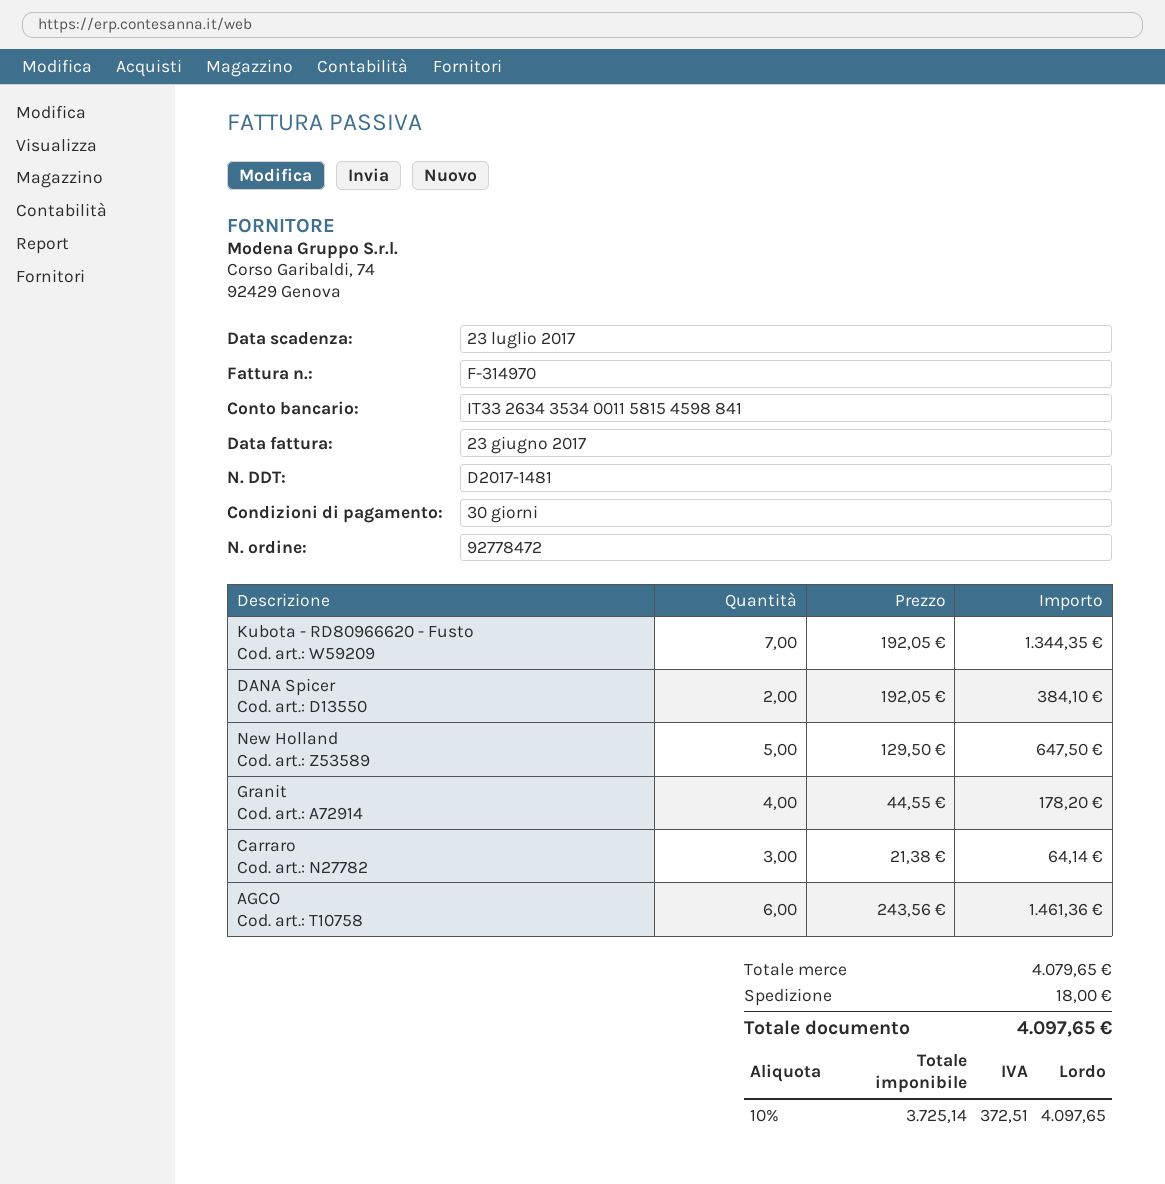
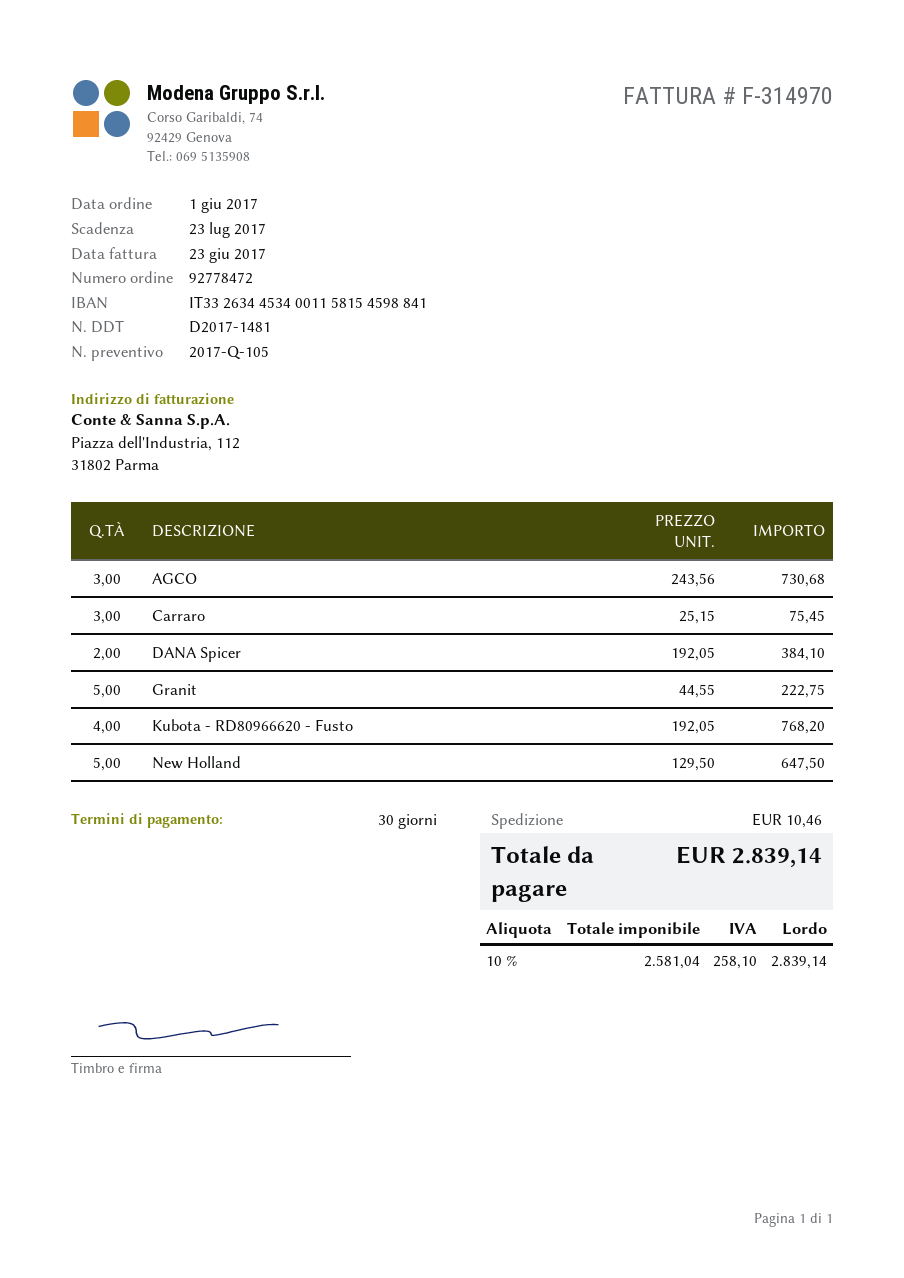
bank account: IT3326343534001158154598841 -> IT3326344534001158154598841
Kubota - RD80966620 - Fusto: 7 x 192.05 = 1344.35 -> 4 x 192.05 = 768.20
Granit: 4 x 44.55 = 178.20 -> 5 x 44.55 = 222.75
Carraro: 3 x 21.38 = 64.14 -> 3 x 25.15 = 75.45
AGCO: 6 x 243.56 = 1461.36 -> 3 x 243.56 = 730.68
shipping: 18.00 -> 10.46
net: 3725.14 -> 2581.04
tax: 10% = 372.51 -> 10% = 258.10
total: 4097.65 -> 2839.14

